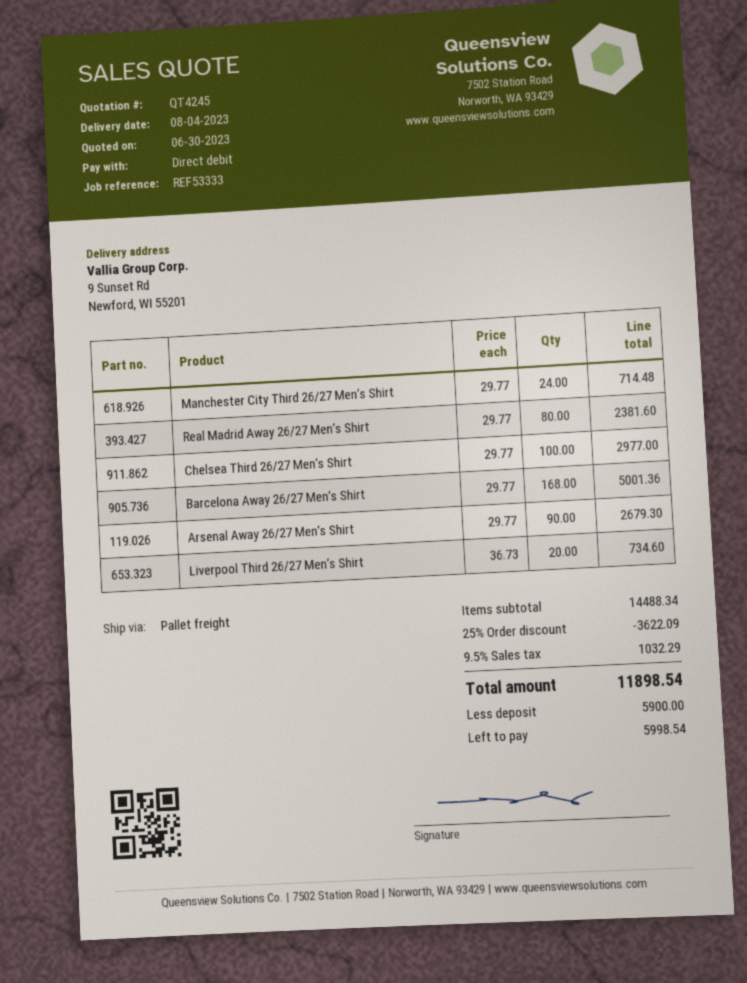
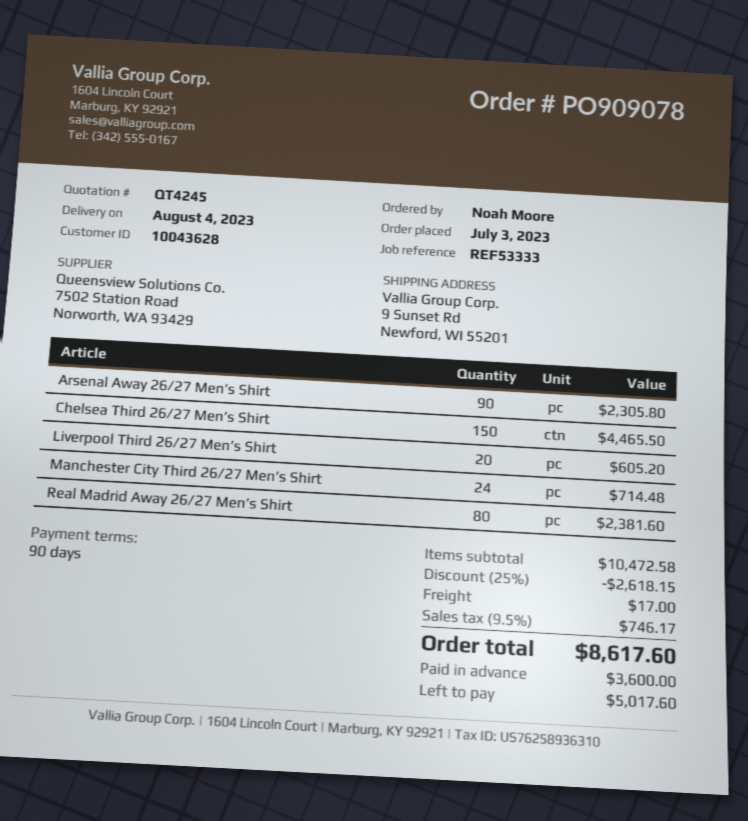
Chelsea Third 26/27 Men’s Shirt: 100 for 2977.00 -> 150 for 4465.50
Barcelona Away 26/27 Men’s Shirt: 168 for 5001.36 -> none
Arsenal Away 26/27 Men’s Shirt: 90 for 2679.30 -> 90 for 2305.80
Liverpool Third 26/27 Men’s Shirt: 20 for 734.60 -> 20 for 605.20
subtotal: 14488.34 -> 10472.58
discount: 25% = 3622.09 -> 25% = 2618.15
shipping: none -> 17.00
tax: 9.5% = 1032.29 -> 9.5% = 746.17
total: 11898.54 -> 8617.60
deposit: 5900.00 -> 3600.00
balance: 5998.54 -> 5017.60

